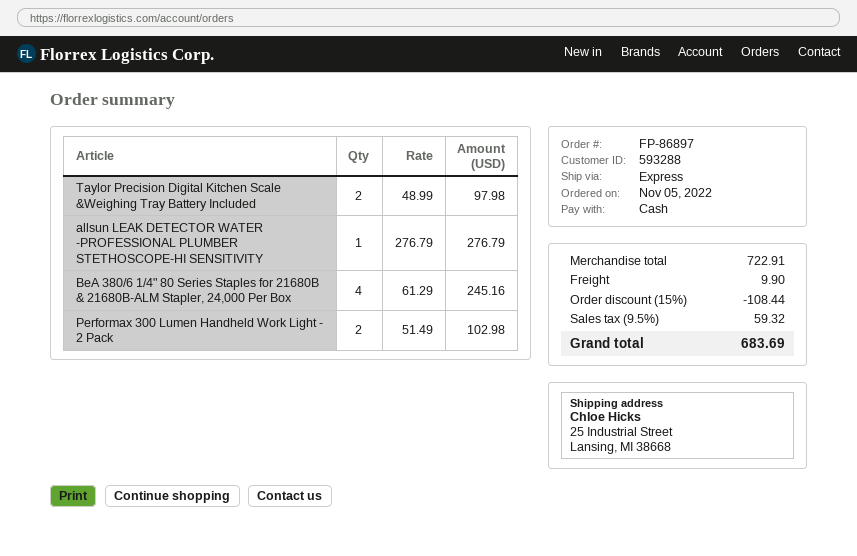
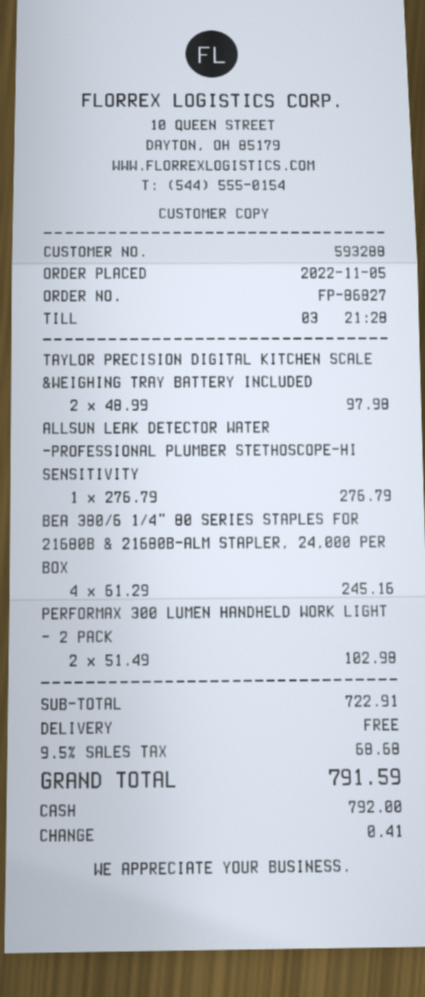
order number: FP-86897 -> FP-86827
discount: 15% = 108.44 -> none
shipping: 9.90 -> 0.00
tax: 9.5% = 59.32 -> 9.5% = 68.68
total: 683.69 -> 791.59

